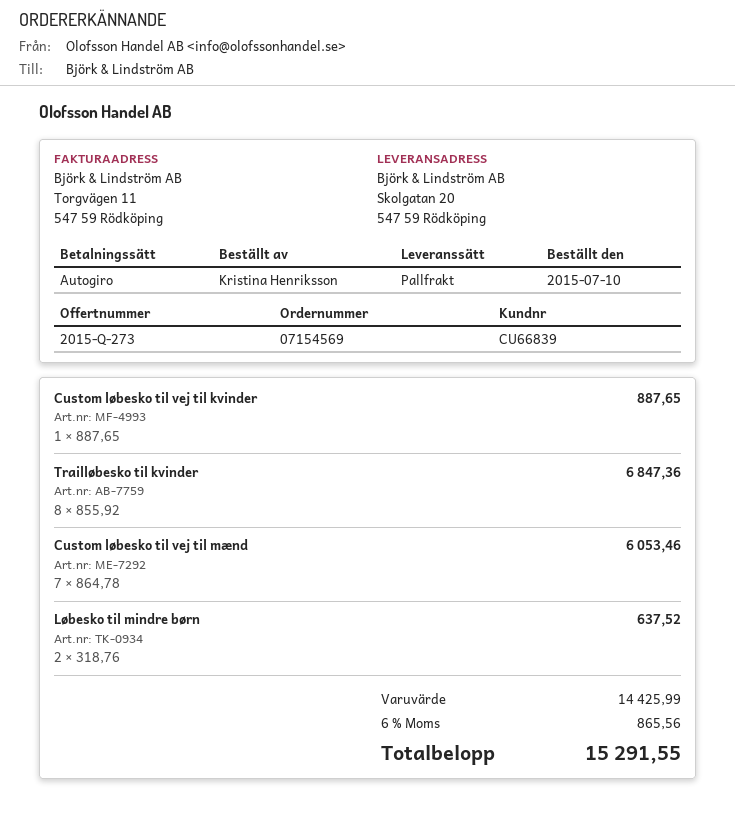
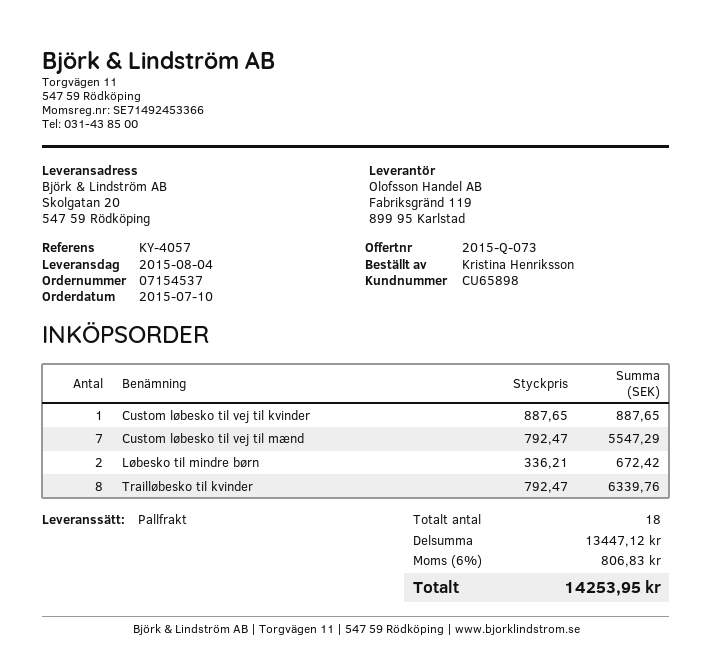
quote number: 2015-Q-273 -> 2015-Q-073
order number: 07154569 -> 07154537
customer number: CU66839 -> CU65898
Trailløbesko til kvinder: 8 x 855.92 = 6847.36 -> 8 x 792.47 = 6339.76
Custom løbesko til vej til mænd: 7 x 864.78 = 6053.46 -> 7 x 792.47 = 5547.29
Løbesko til mindre børn: 2 x 318.76 = 637.52 -> 2 x 336.21 = 672.42
subtotal: 14425.99 -> 13447.12
tax: 6% = 865.56 -> 6% = 806.83
total: 15291.55 -> 14253.95

